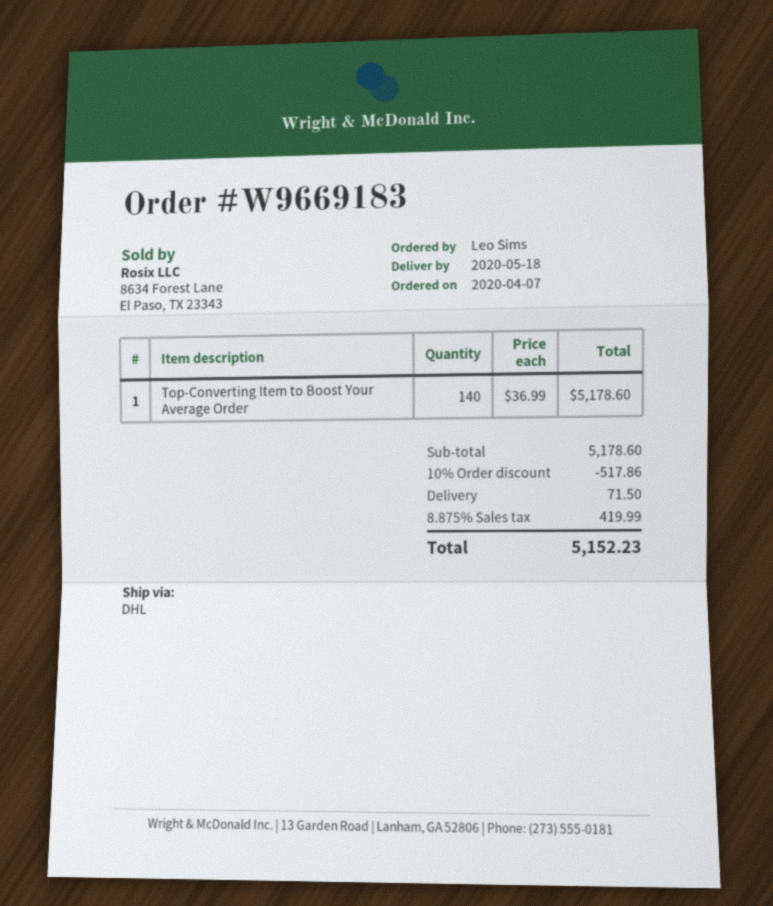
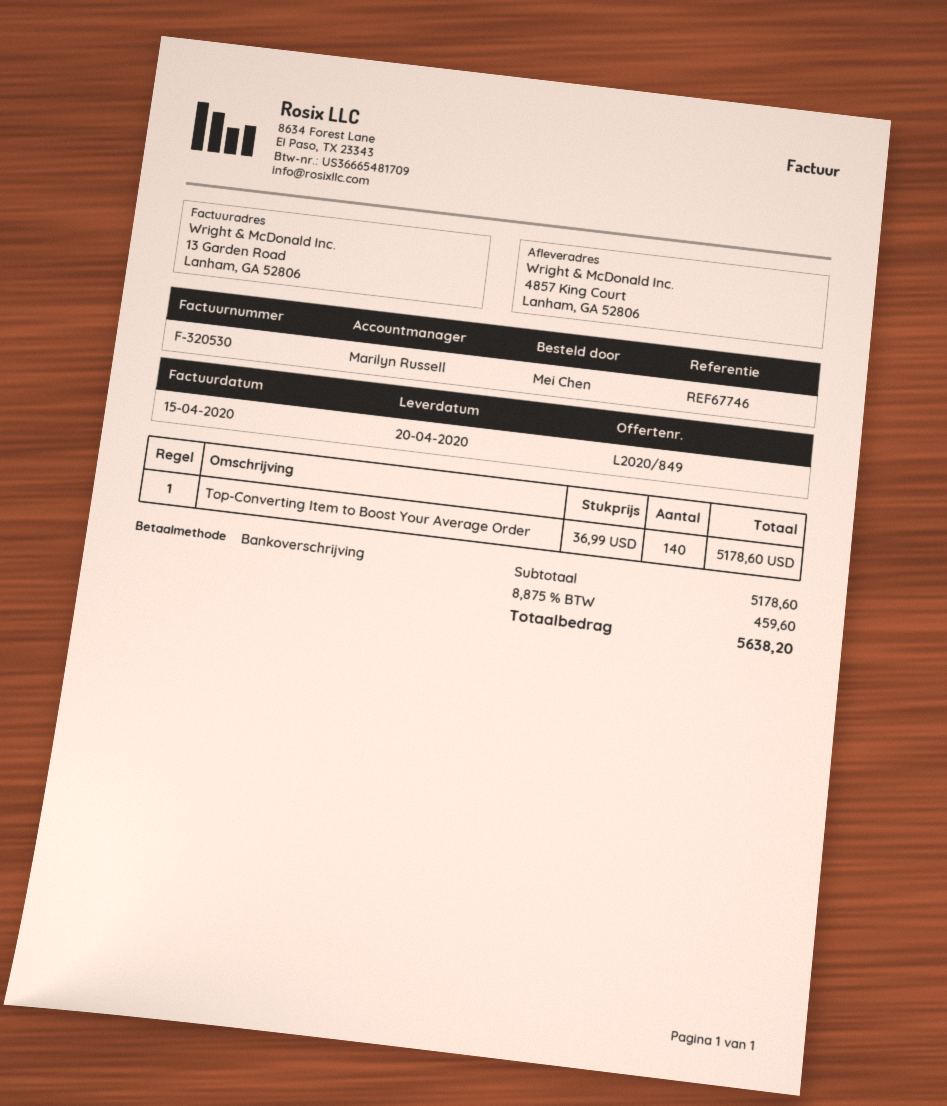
delivery date: 2020-05-18 -> 2020-04-20
ordered by: Leo Sims -> Mei Chen
discount: 10% = 517.86 -> none
shipping: 71.50 -> none
tax: 8.875% = 419.99 -> 8.875% = 459.60
total: 5152.23 -> 5638.20

